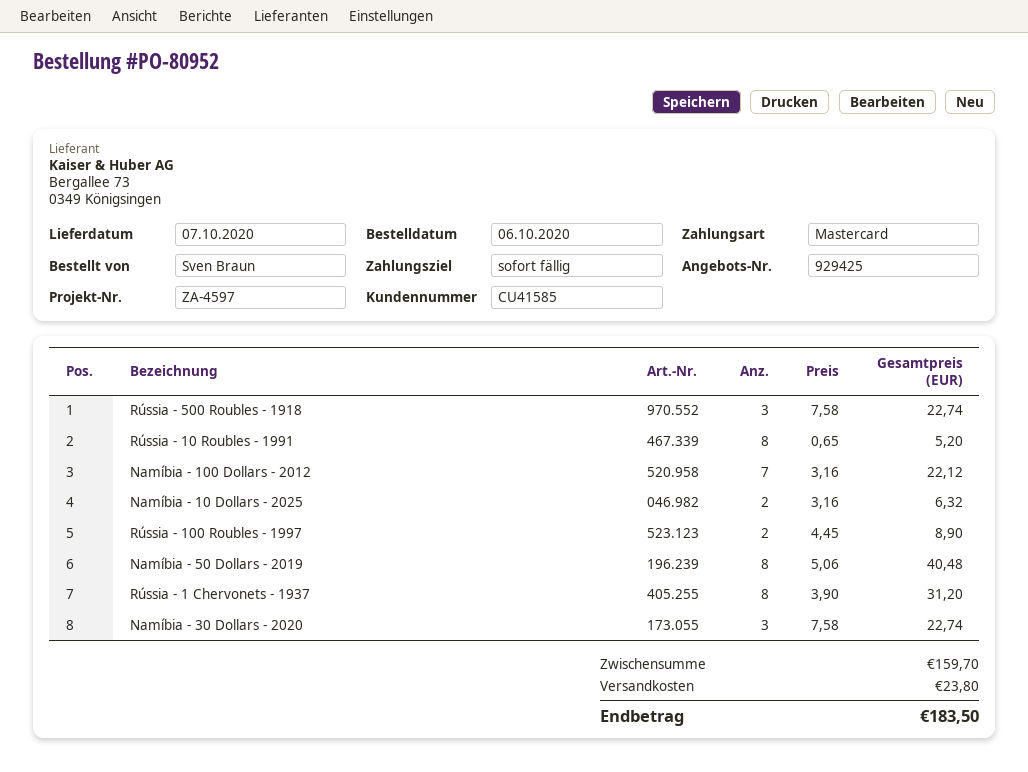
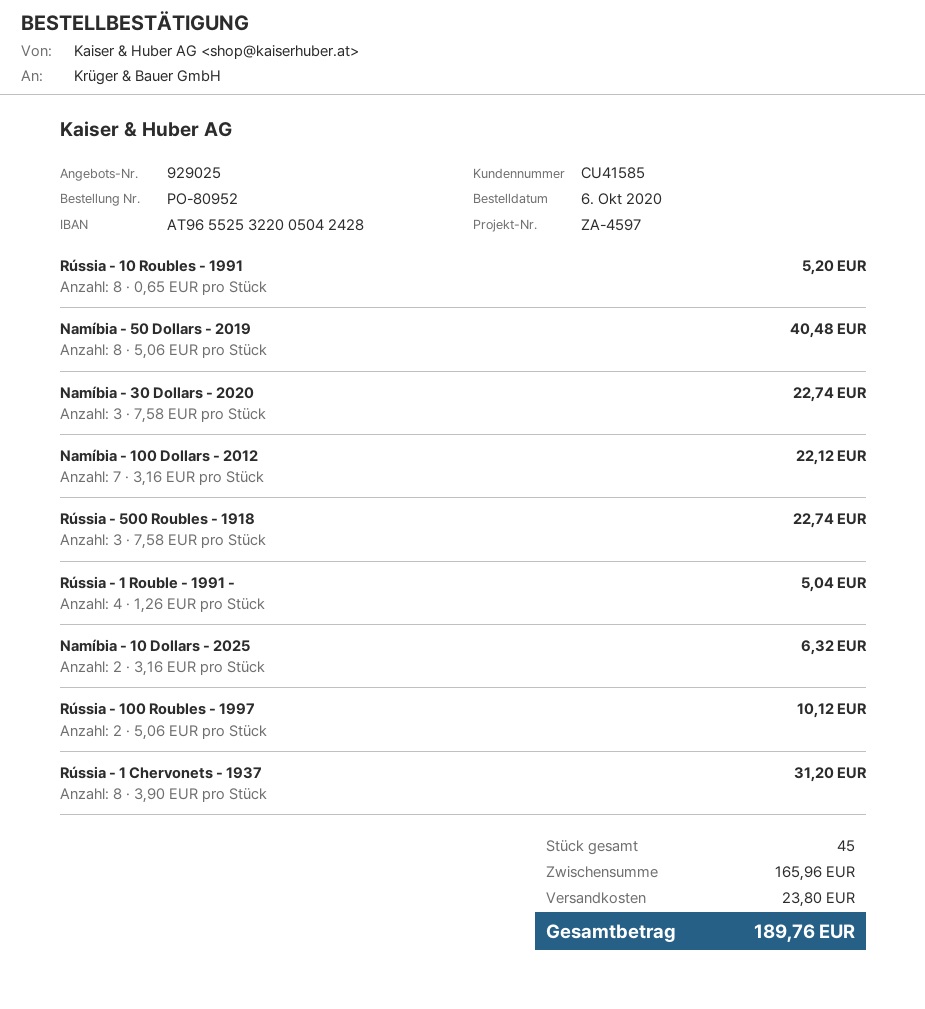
quote number: 929425 -> 929025
Rússia - 100 Roubles - 1997: 2 x 4.45 = 8.90 -> 2 x 5.06 = 10.12
Rússia - 1 Rouble - 1991 -: none -> 4 x 1.26 = 5.04
subtotal: 159.70 -> 165.96
total: 183.50 -> 189.76

